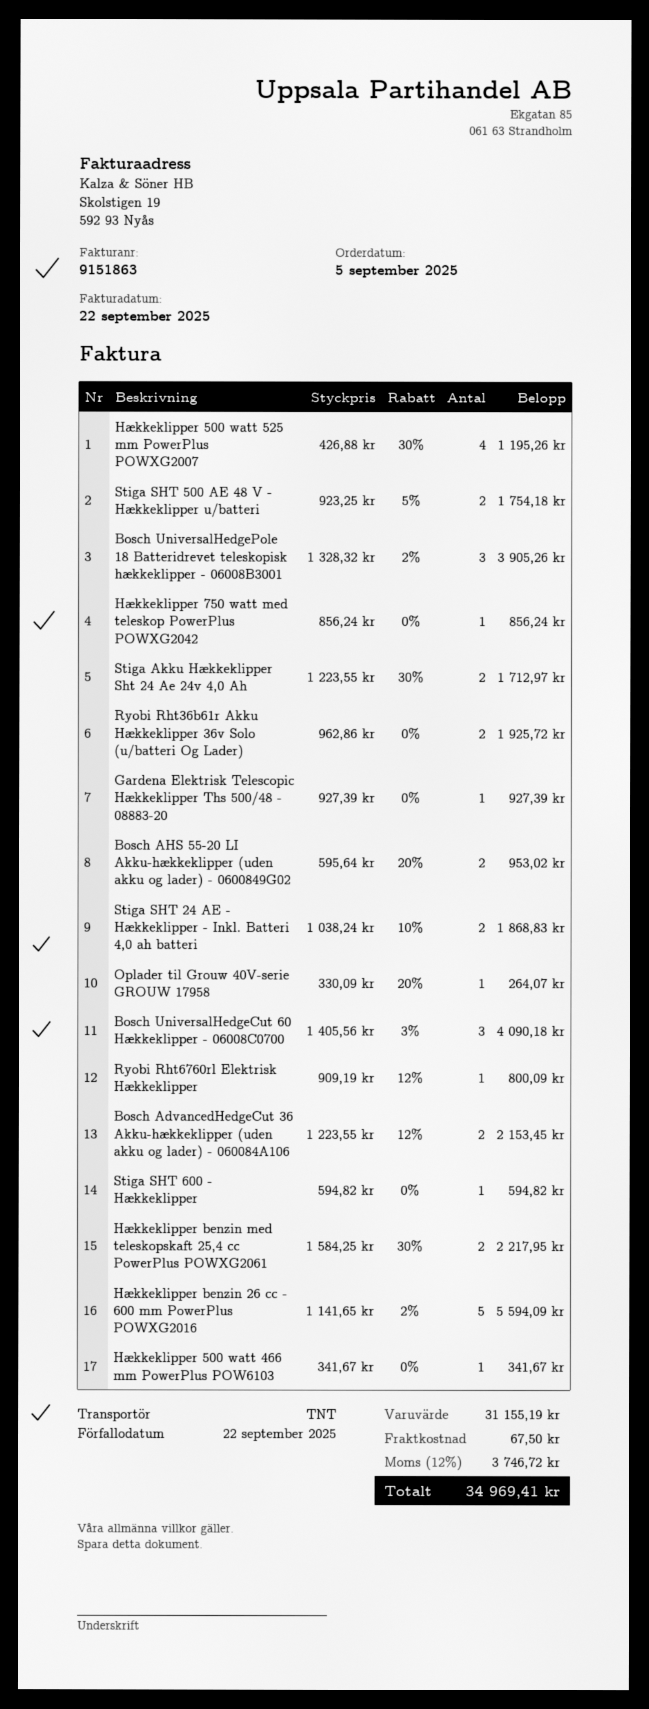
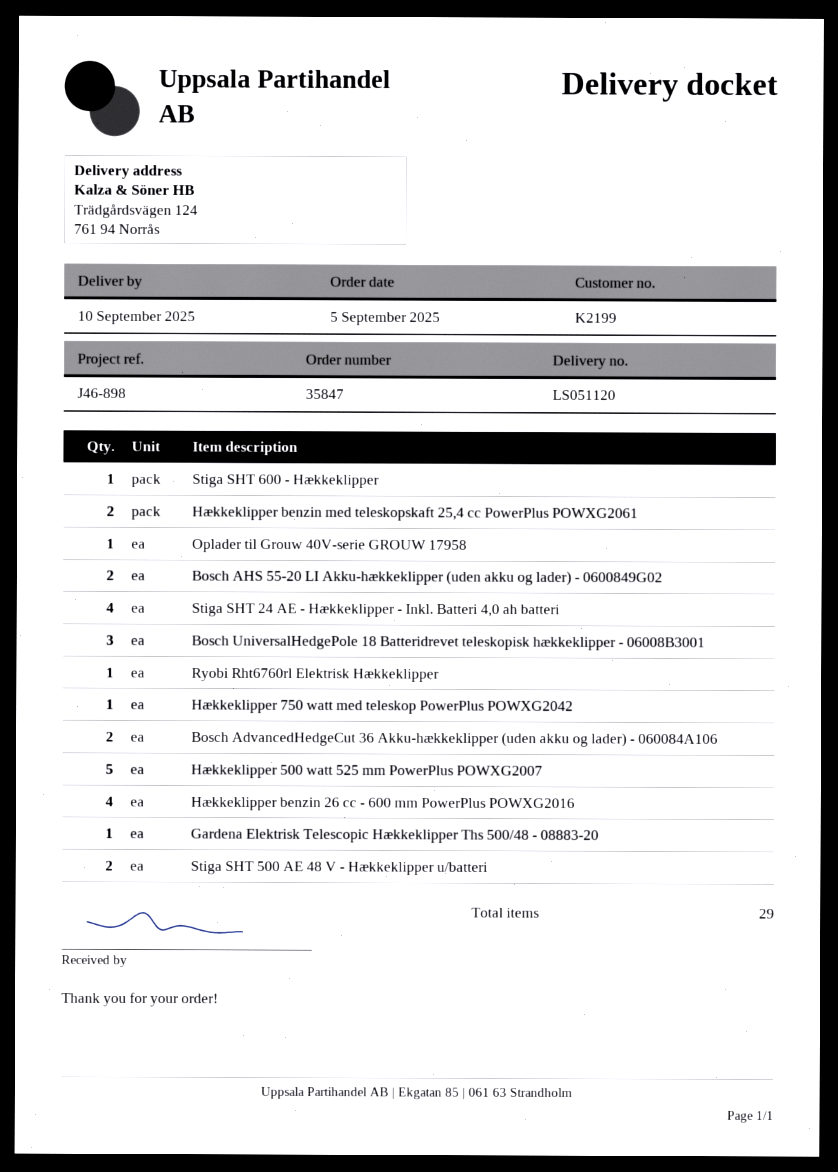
Hækkeklipper 500 watt 525 mm PowerPlus POWXG2007: 4 -> 5
Stiga Akku Hækkeklipper Sht 24 Ae 24v 4,0 Ah: 2 -> none
Ryobi Rht36b61r Akku Hækkeklipper 36v Solo (u/batteri Og Lader): 2 -> none
Stiga SHT 24 AE - Hækkeklipper - Inkl. Batteri 4,0 ah batteri: 2 -> 4
Bosch UniversalHedgeCut 60 Hækkeklipper - 06008C0700: 3 -> none
Hækkeklipper benzin 26 cc - 600 mm PowerPlus POWXG2016: 5 -> 4
Hækkeklipper 500 watt 466 mm PowerPlus POW6103: 1 -> none

